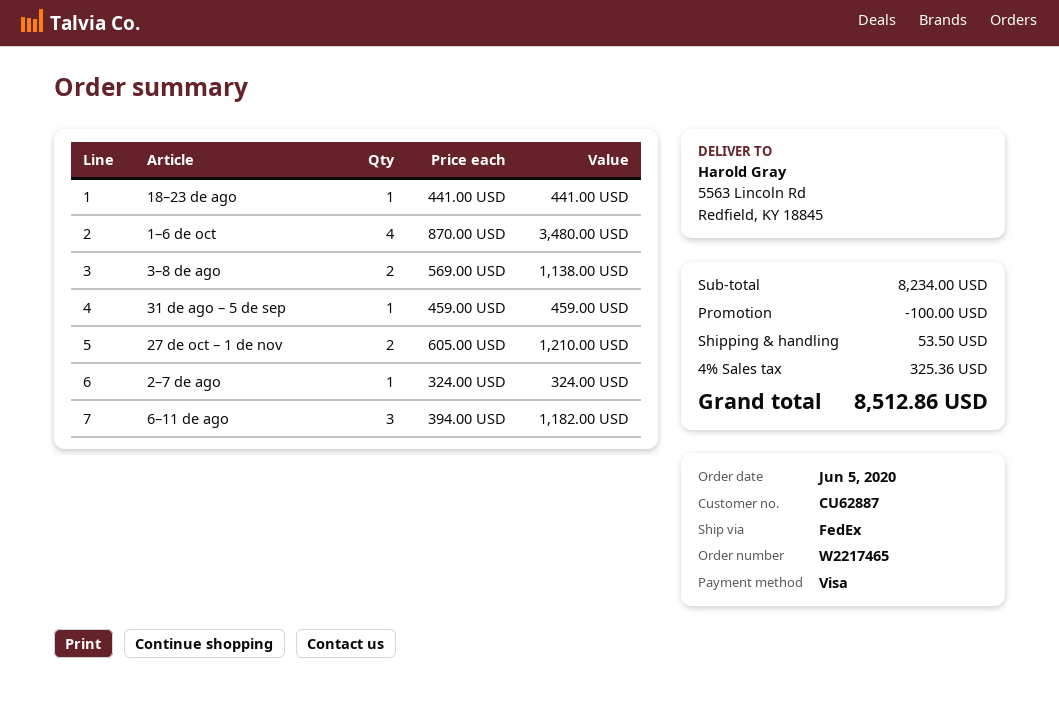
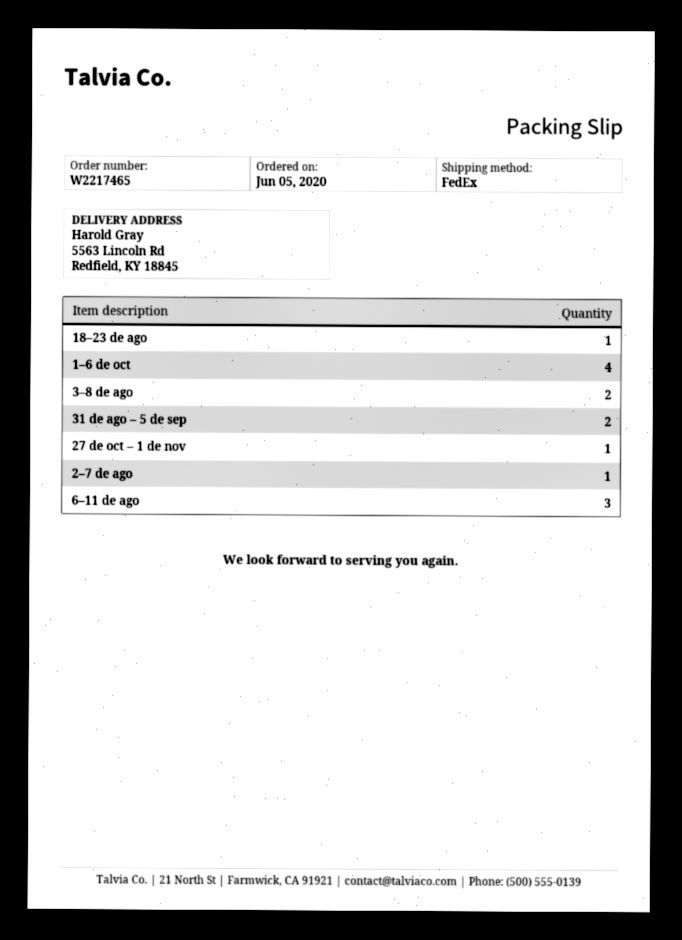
31 de ago – 5 de sep: 1 -> 2
27 de oct – 1 de nov: 2 -> 1

